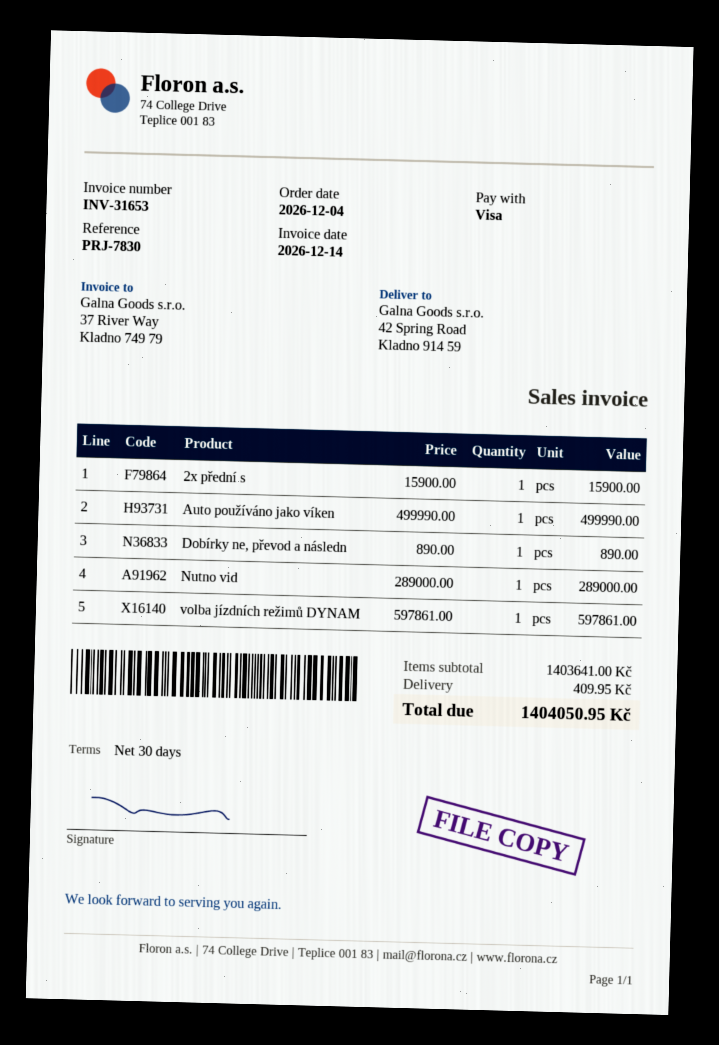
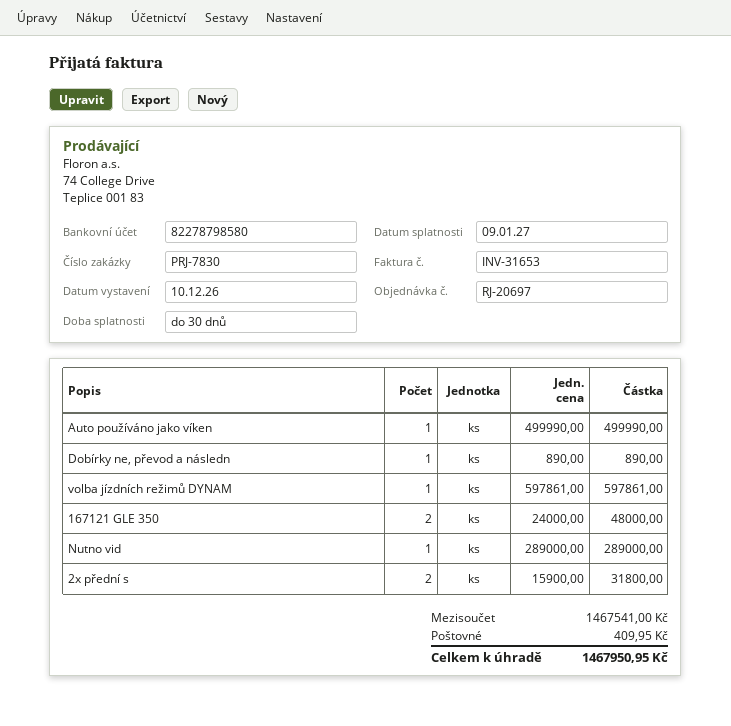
invoice date: 2026-12-14 -> 2026-12-10
2x přední s: 1 x 15900.00 = 15900.00 -> 2 x 15900.00 = 31800.00
167121 GLE 350: none -> 2 x 24000.00 = 48000.00
subtotal: 1403641.00 -> 1467541.00
total: 1404050.95 -> 1467950.95

